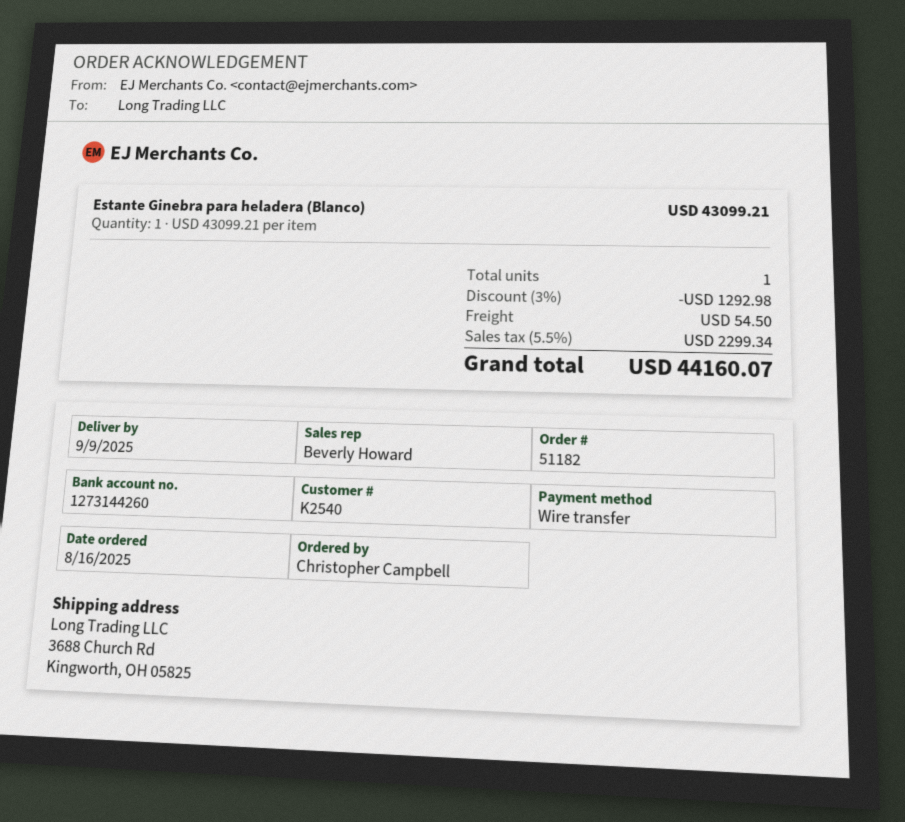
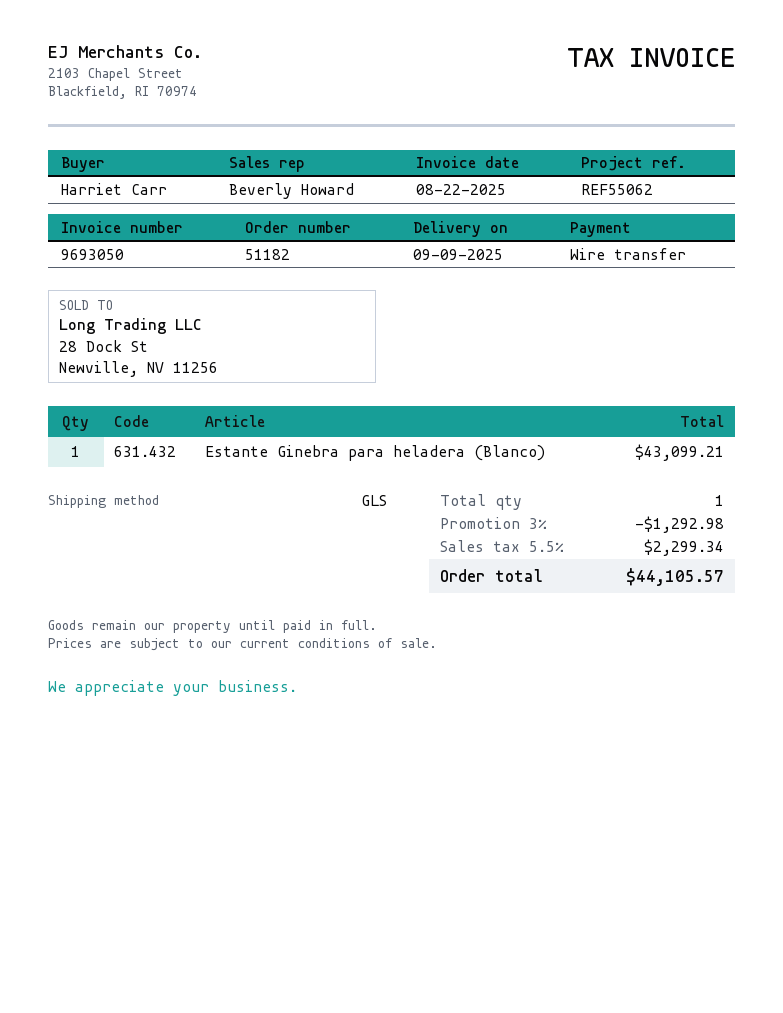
ordered by: Christopher Campbell -> Harriet Carr
shipping: 54.50 -> none
total: 44160.07 -> 44105.57

